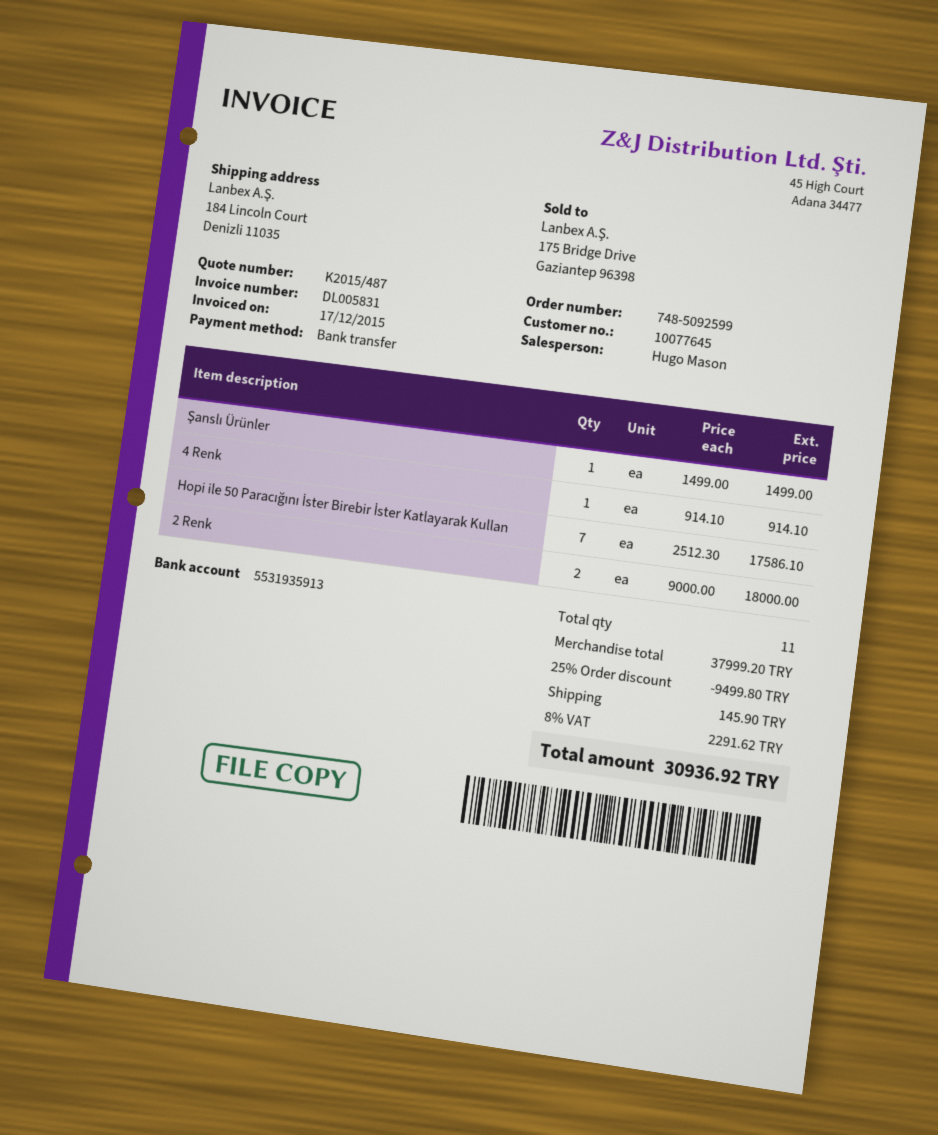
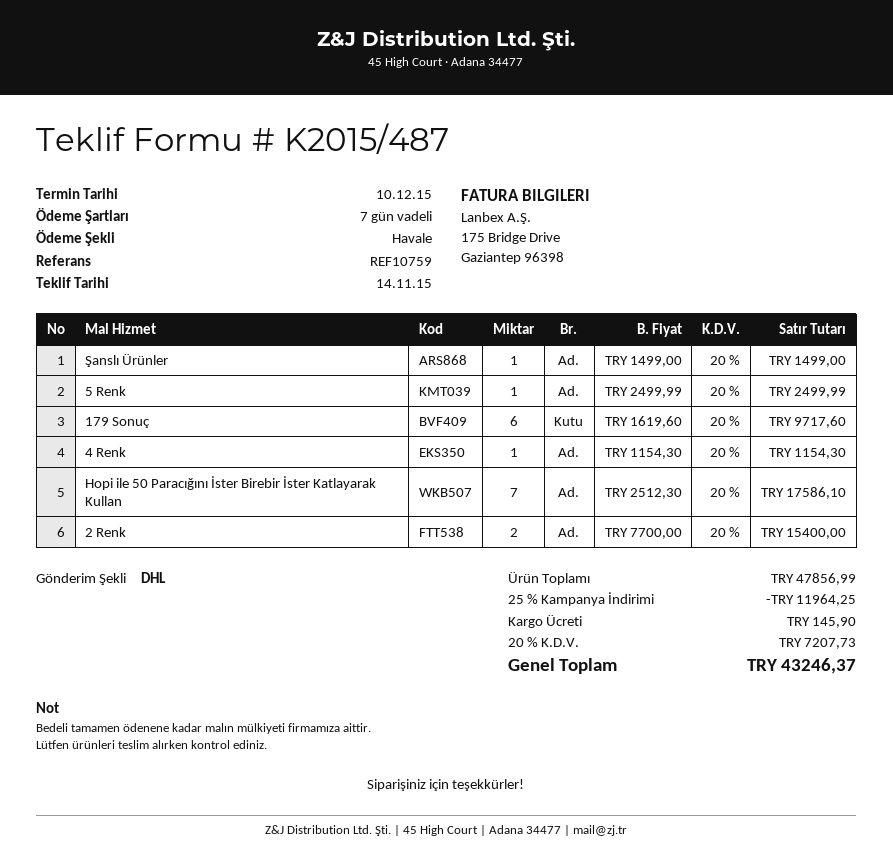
4 Renk: 1 x 914.10 = 914.10 -> 1 x 1154.30 = 1154.30
2 Renk: 2 x 9000.00 = 18000.00 -> 2 x 7700.00 = 15400.00
5 Renk: none -> 1 x 2499.99 = 2499.99
179 Sonuç: none -> 6 x 1619.60 = 9717.60
subtotal: 37999.20 -> 47856.99
discount: 25% = 9499.80 -> 25% = 11964.25
tax: 8% = 2291.62 -> 20% = 7207.73
total: 30936.92 -> 43246.37

